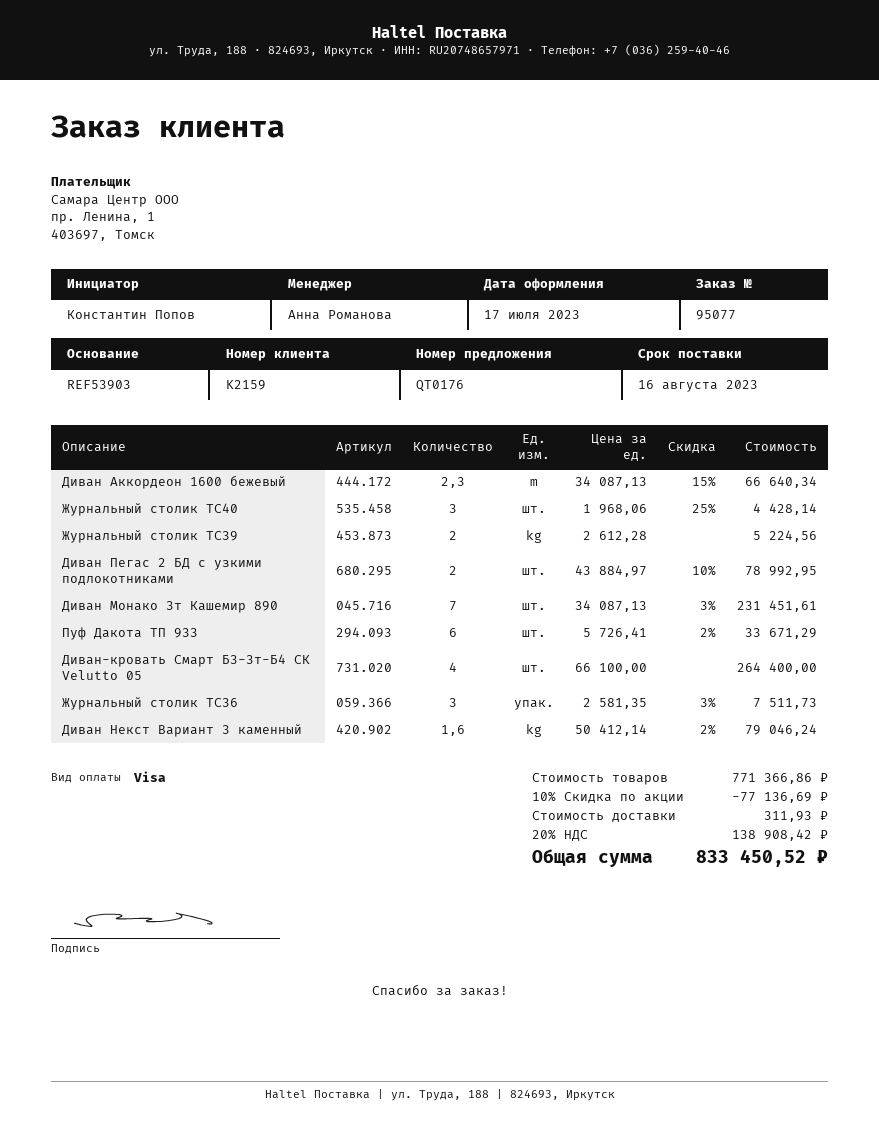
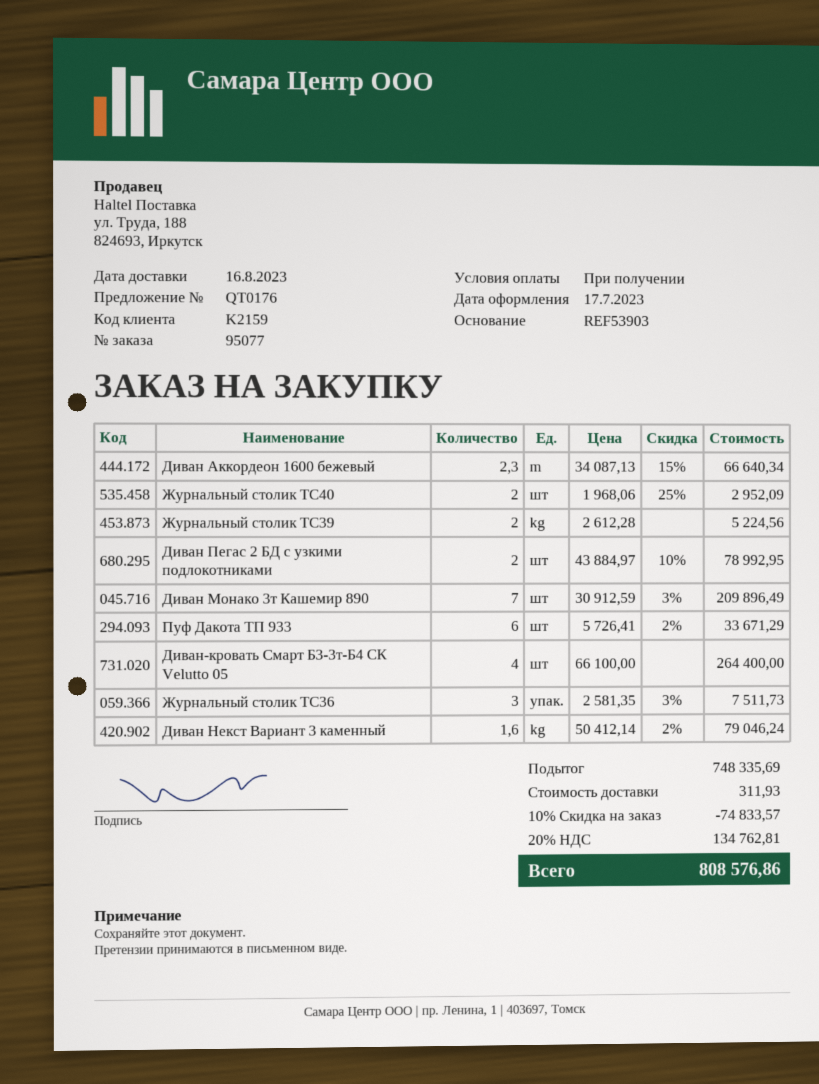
Журнальный столик TC40: 3 x 1968.06 - 25% = 4428.14 -> 2 x 1968.06 - 25% = 2952.09
Диван Монако 3т Кашемир 890: 7 x 34087.13 - 3% = 231451.61 -> 7 x 30912.59 - 3% = 209896.49
subtotal: 771366.86 -> 748335.69
discount: 10% = 77136.69 -> 10% = 74833.57
tax: 20% = 138908.42 -> 20% = 134762.81
total: 833450.52 -> 808576.86

